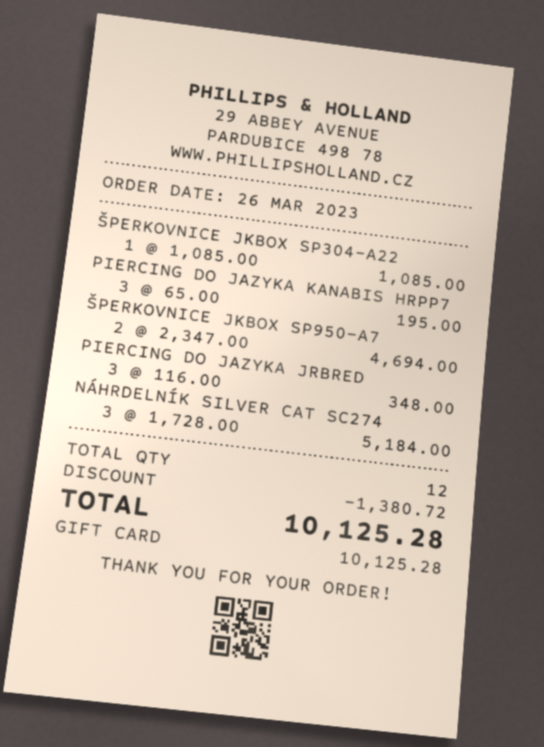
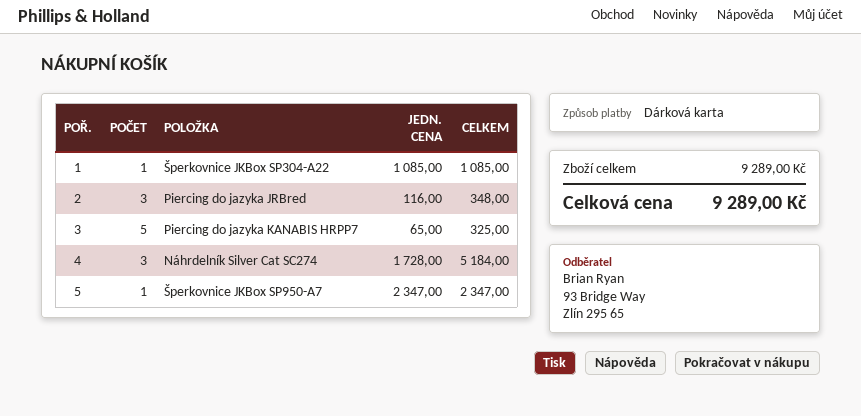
PIERCING DO JAZYKA KANABIS HRPP7: 3 x 65.00 = 195.00 -> 5 x 65.00 = 325.00
ŠPERKOVNICE JKBOX SP950-A7: 2 x 2347.00 = 4694.00 -> 1 x 2347.00 = 2347.00
discount: 1380.72 -> none
total: 10125.28 -> 9289.00

